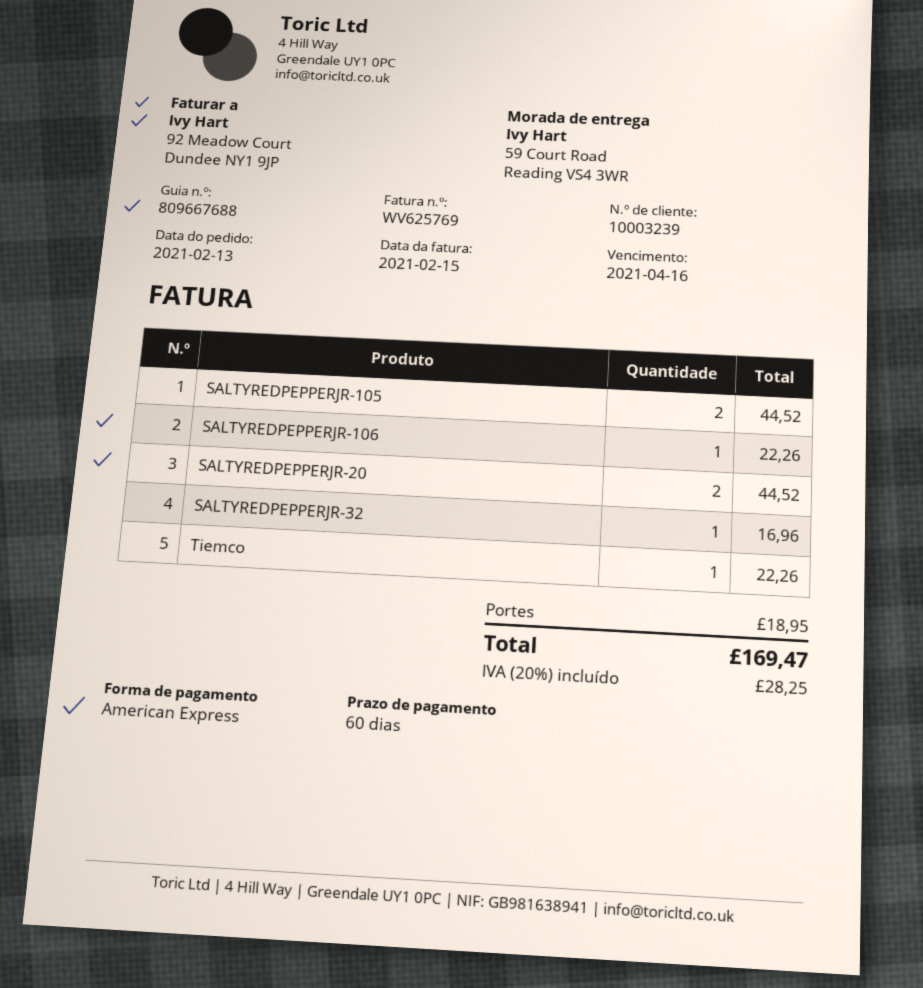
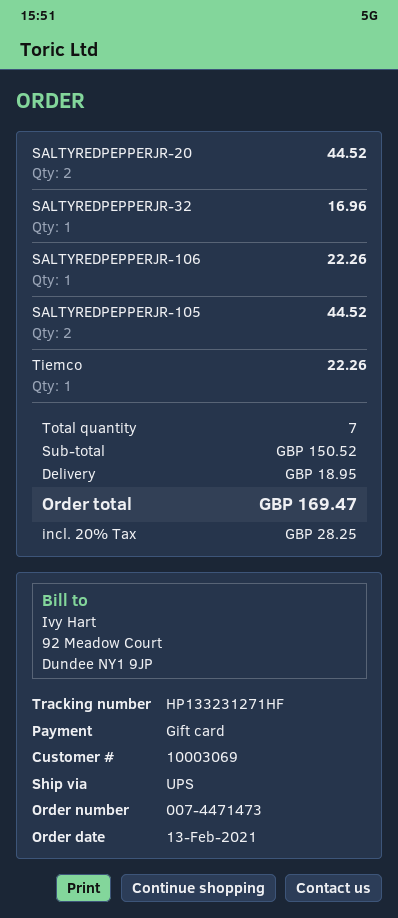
customer number: 10003239 -> 10003069
payment method: American Express -> gift card

